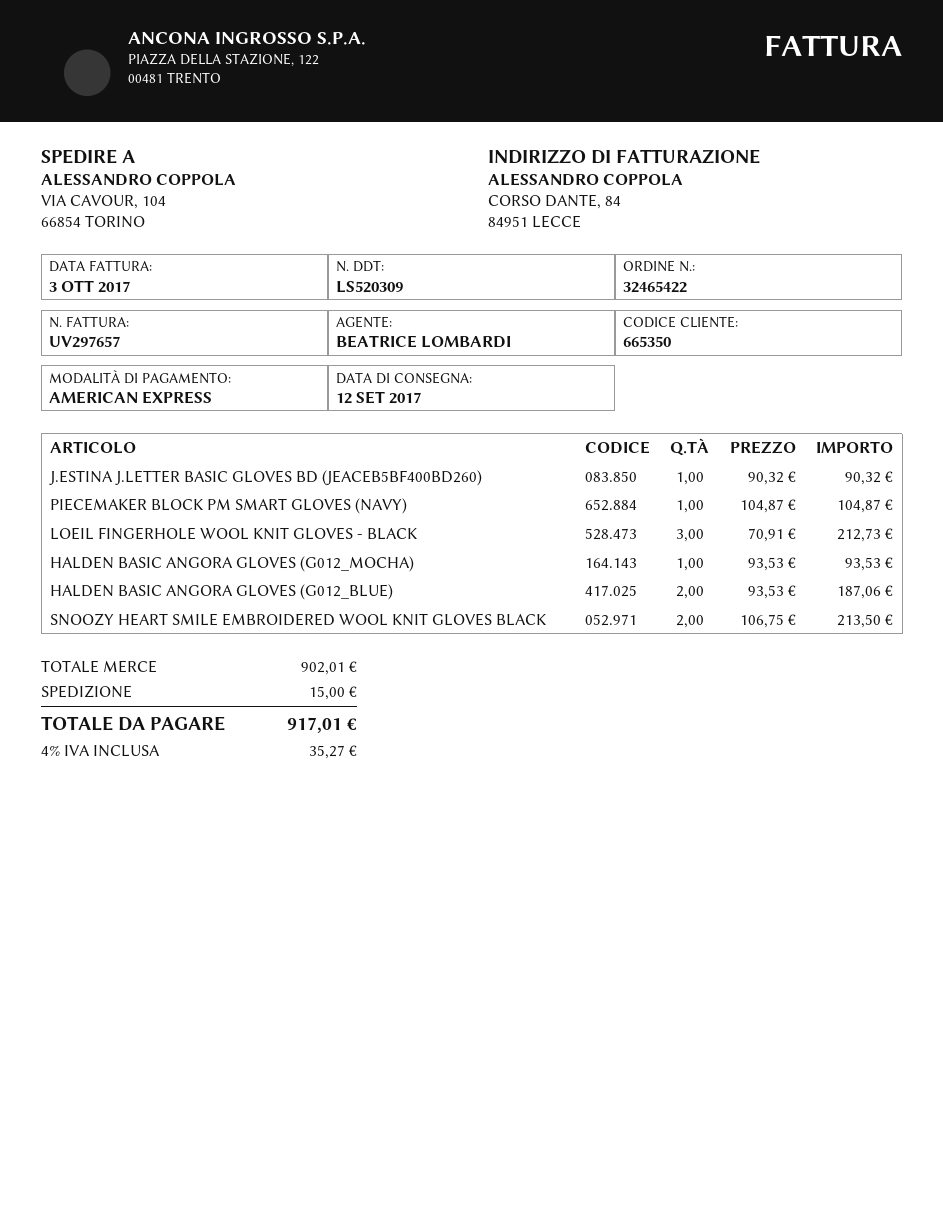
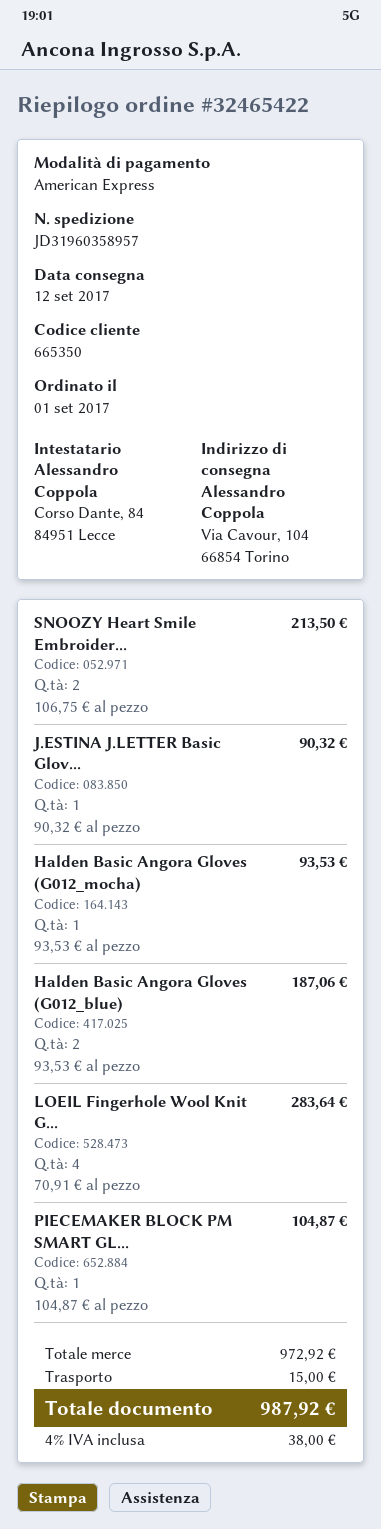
LOEIL FINGERHOLE WOOL KNIT GLOVES - BLACK: 3 x 70.91 = 212.73 -> 4 x 70.91 = 283.64
subtotal: 902.01 -> 972.92
tax: 4% = 35.27 -> 4% = 38.00
total: 917.01 -> 987.92

